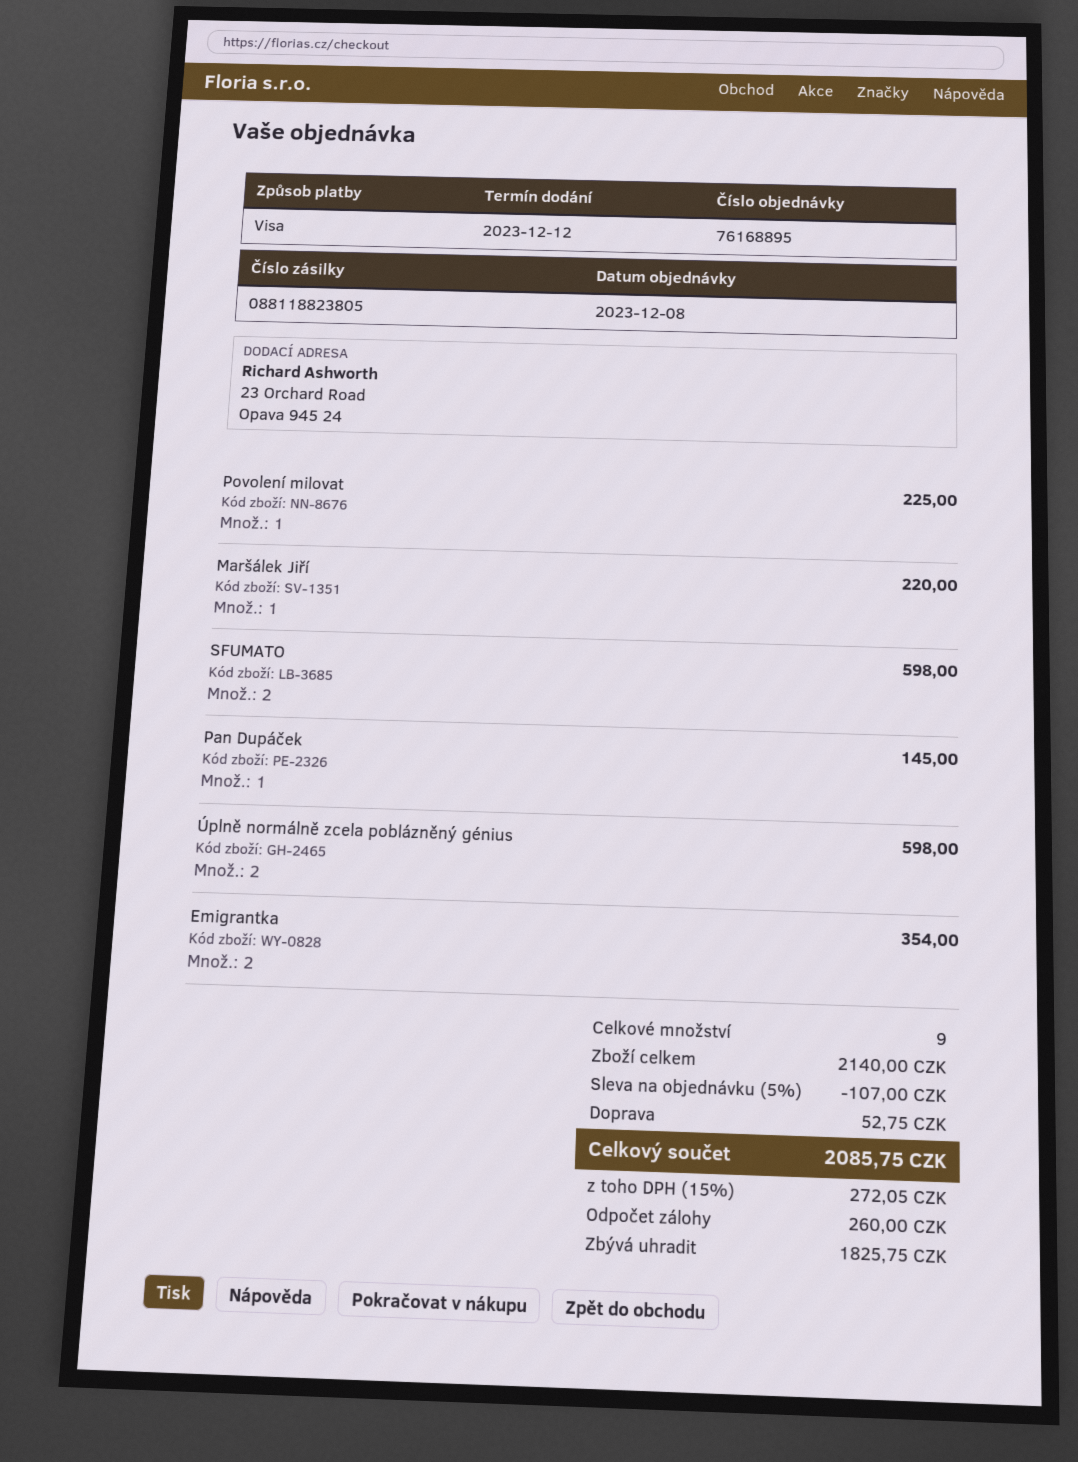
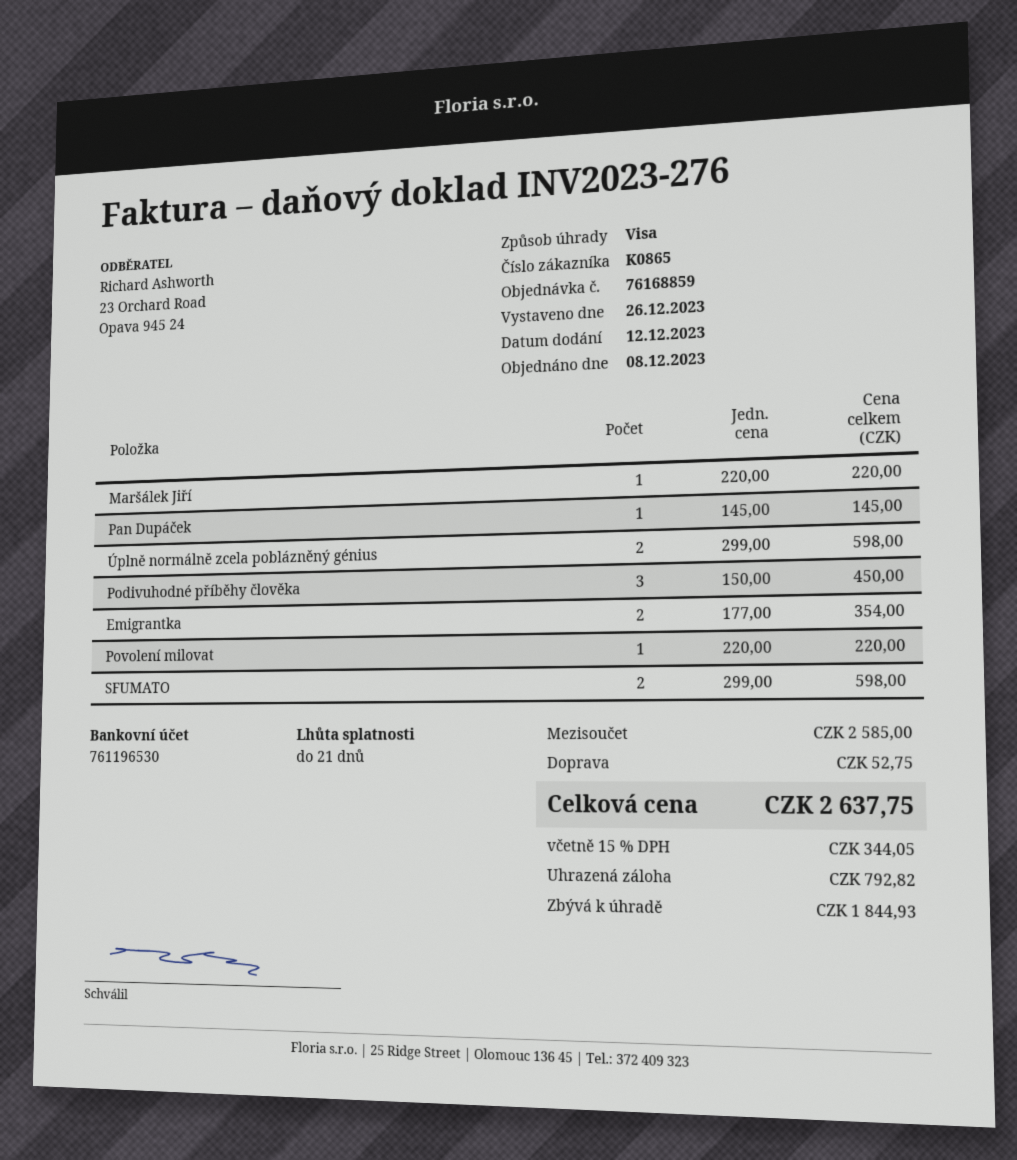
order number: 76168895 -> 76168859
Povolení milovat: 1 for 225.00 -> 1 for 220.00
Podivuhodné příběhy člověka: none -> 3 for 450.00
subtotal: 2140.00 -> 2585.00
discount: 5% = 107.00 -> none
tax: 15% = 272.05 -> 15% = 344.05
total: 2085.75 -> 2637.75
deposit: 260.00 -> 792.82
balance: 1825.75 -> 1844.93

